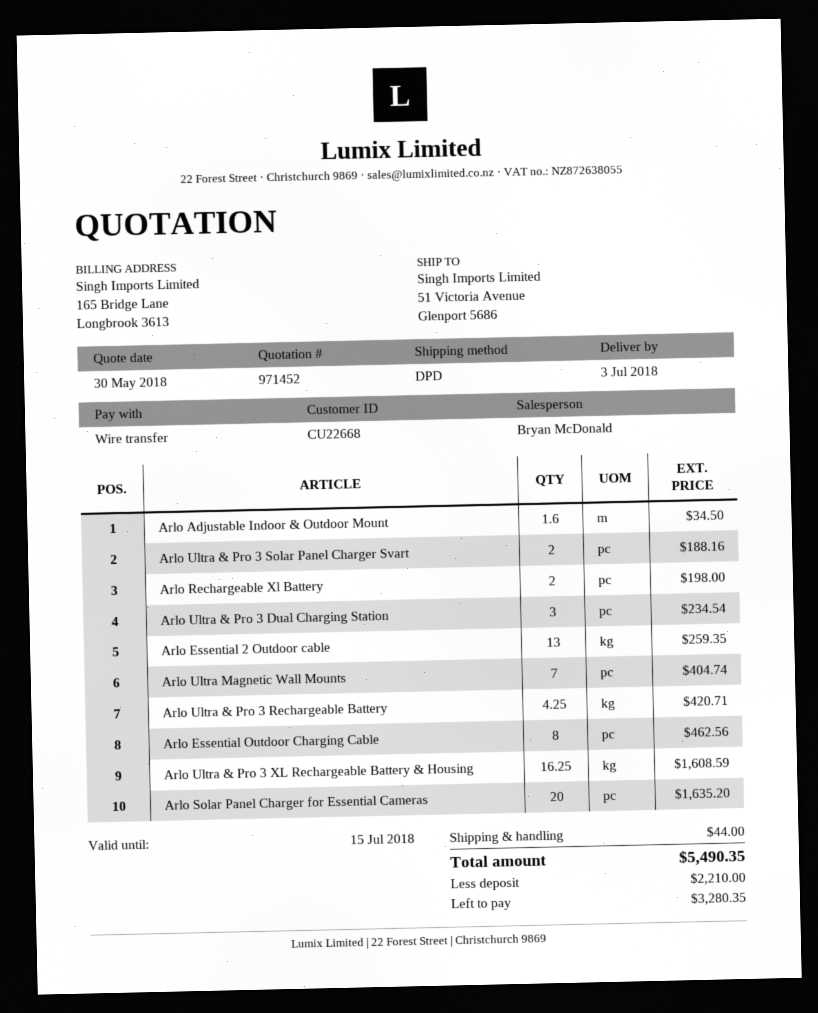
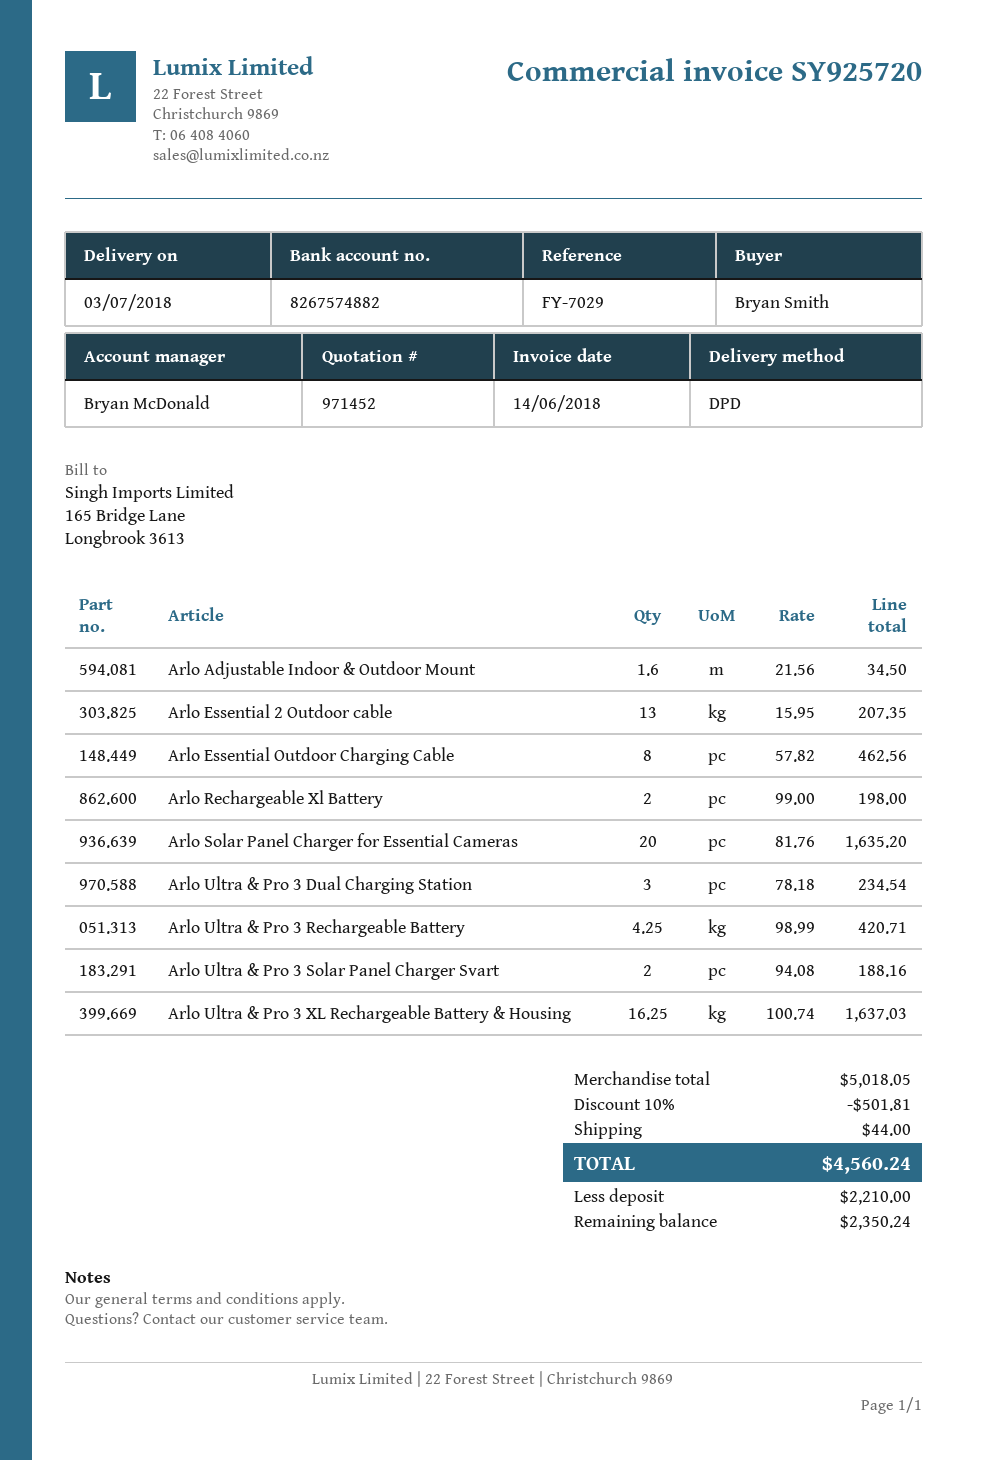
Arlo Essential 2 Outdoor cable: 13 for 259.35 -> 13 for 207.35
Arlo Ultra Magnetic Wall Mounts: 7 for 404.74 -> none
Arlo Ultra & Pro 3 XL Rechargeable Battery & Housing: 16.25 for 1608.59 -> 16.25 for 1637.03
discount: none -> 10% = 501.81
total: 5490.35 -> 4560.24
balance: 3280.35 -> 2350.24

